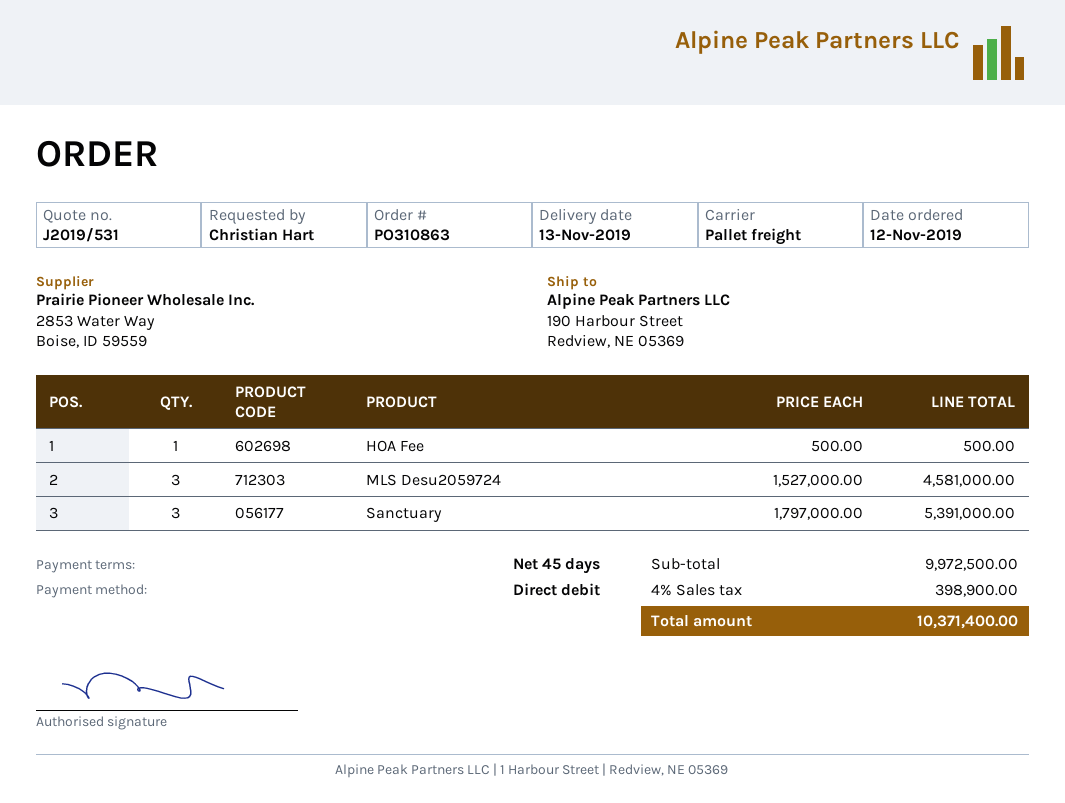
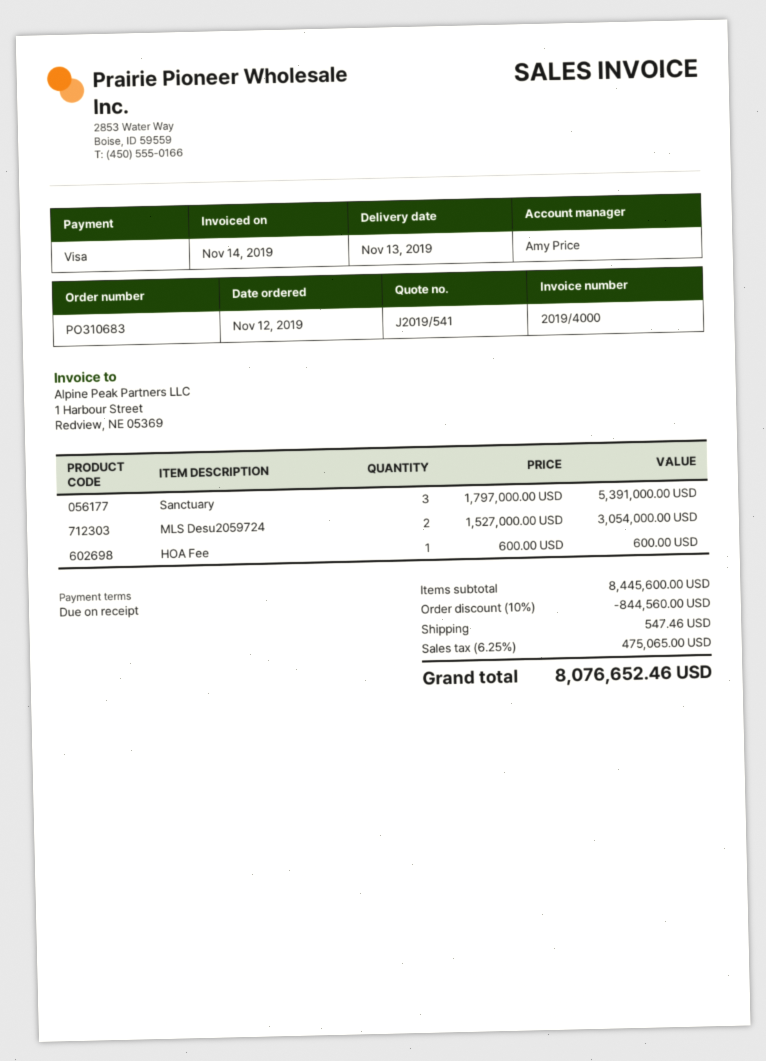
quote number: J2019/531 -> J2019/541
order number: PO310863 -> PO310683
payment terms: 45 days -> on receipt
payment method: direct debit -> Visa
HOA Fee: 1 x 500.00 = 500.00 -> 1 x 600.00 = 600.00
MLS Desu2059724: 3 x 1527000.00 = 4581000.00 -> 2 x 1527000.00 = 3054000.00
subtotal: 9972500.00 -> 8445600.00
discount: none -> 10% = 844560.00
shipping: none -> 547.46
tax: 4% = 398900.00 -> 6.25% = 475065.00
total: 10371400.00 -> 8076652.46

